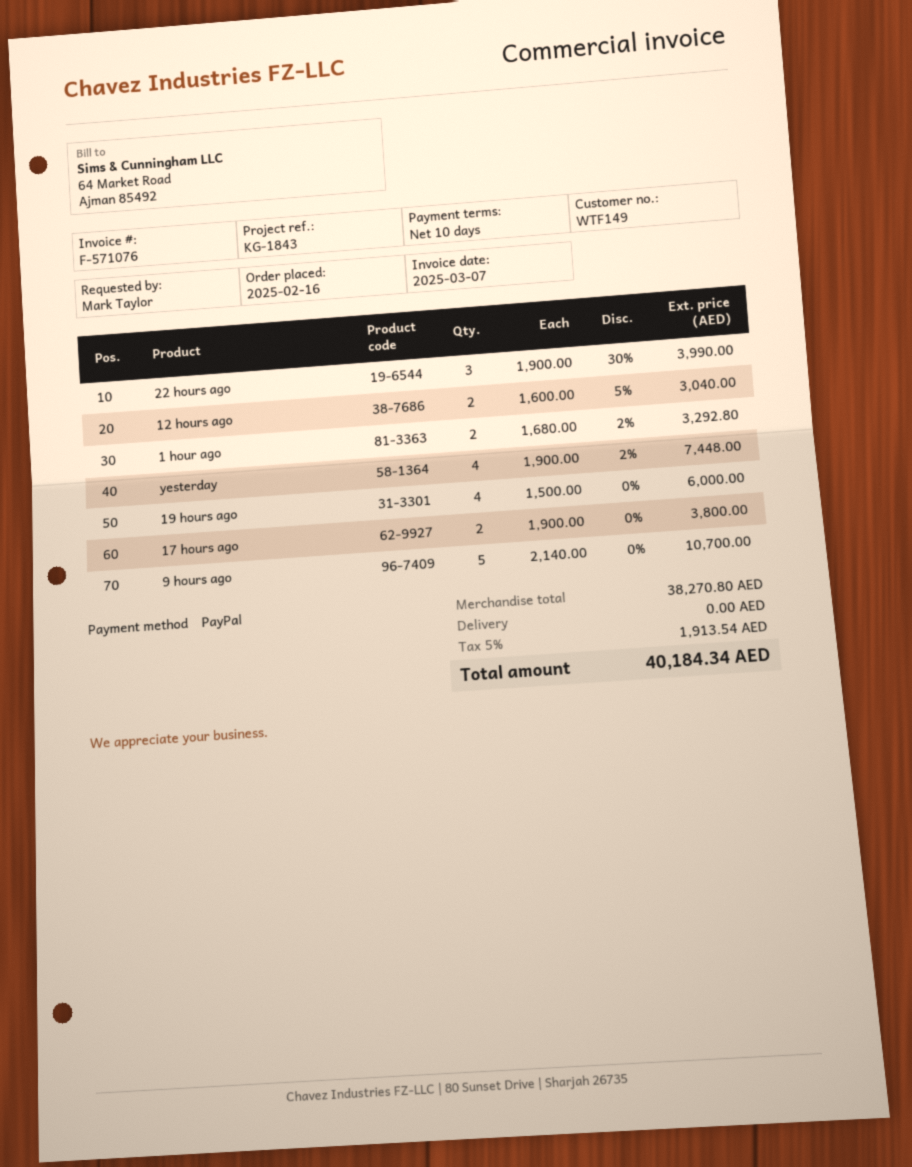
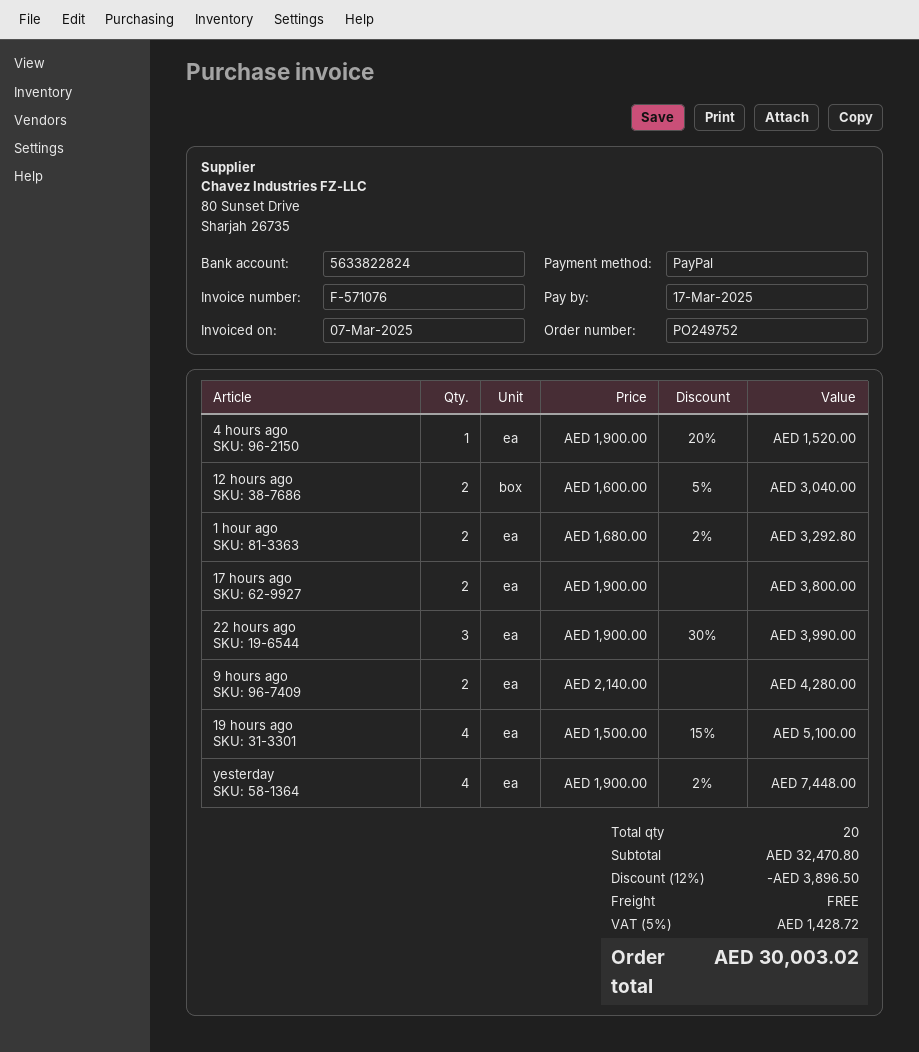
19 hours ago: 4 x 1500.00 = 6000.00 -> 4 x 1500.00 - 15% = 5100.00
9 hours ago: 5 x 2140.00 = 10700.00 -> 2 x 2140.00 = 4280.00
4 hours ago: none -> 1 x 1900.00 - 20% = 1520.00
subtotal: 38270.80 -> 32470.80
discount: none -> 12% = 3896.50
tax: 5% = 1913.54 -> 5% = 1428.72
total: 40184.34 -> 30003.02

